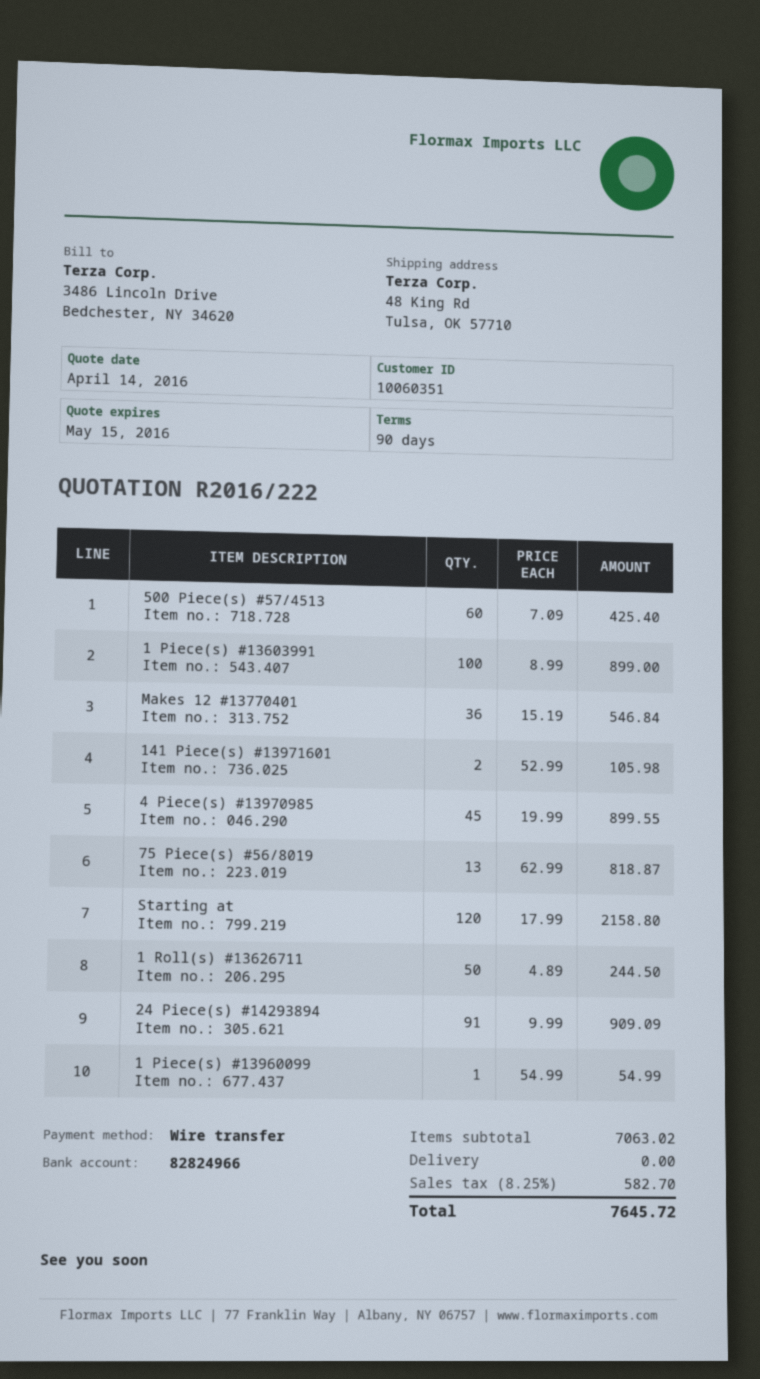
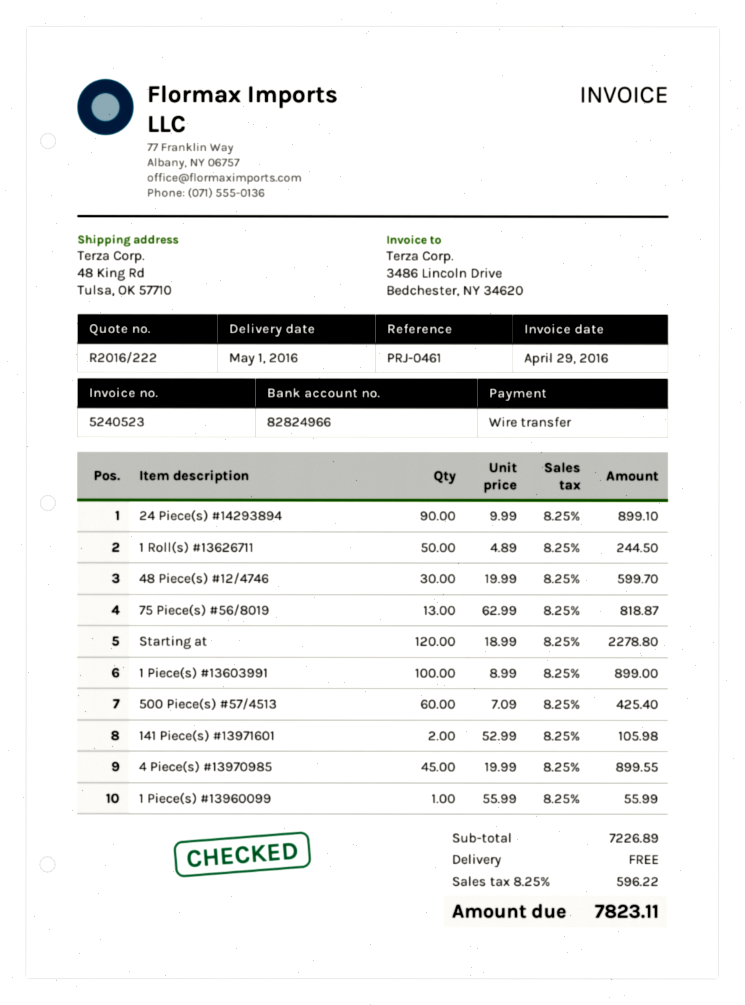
Makes 12 #13770401: 36 x 15.19 = 546.84 -> none
Starting at: 120 x 17.99 = 2158.80 -> 120 x 18.99 = 2278.80
24 Piece(s) #14293894: 91 x 9.99 = 909.09 -> 90 x 9.99 = 899.10
1 Piece(s) #13960099: 1 x 54.99 = 54.99 -> 1 x 55.99 = 55.99
48 Piece(s) #12/4746: none -> 30 x 19.99 = 599.70
subtotal: 7063.02 -> 7226.89
tax: 8.25% = 582.70 -> 8.25% = 596.22
total: 7645.72 -> 7823.11

